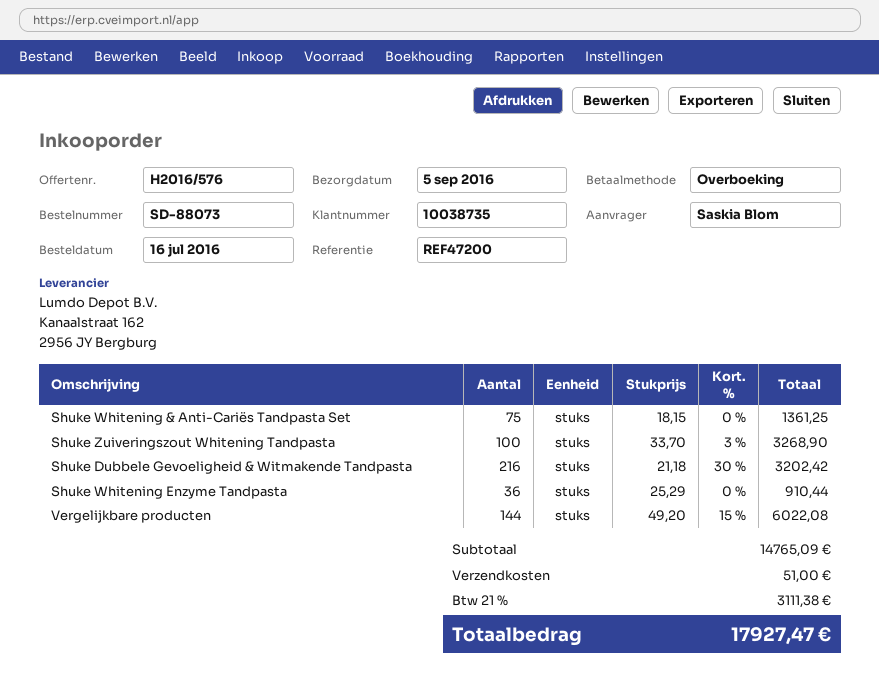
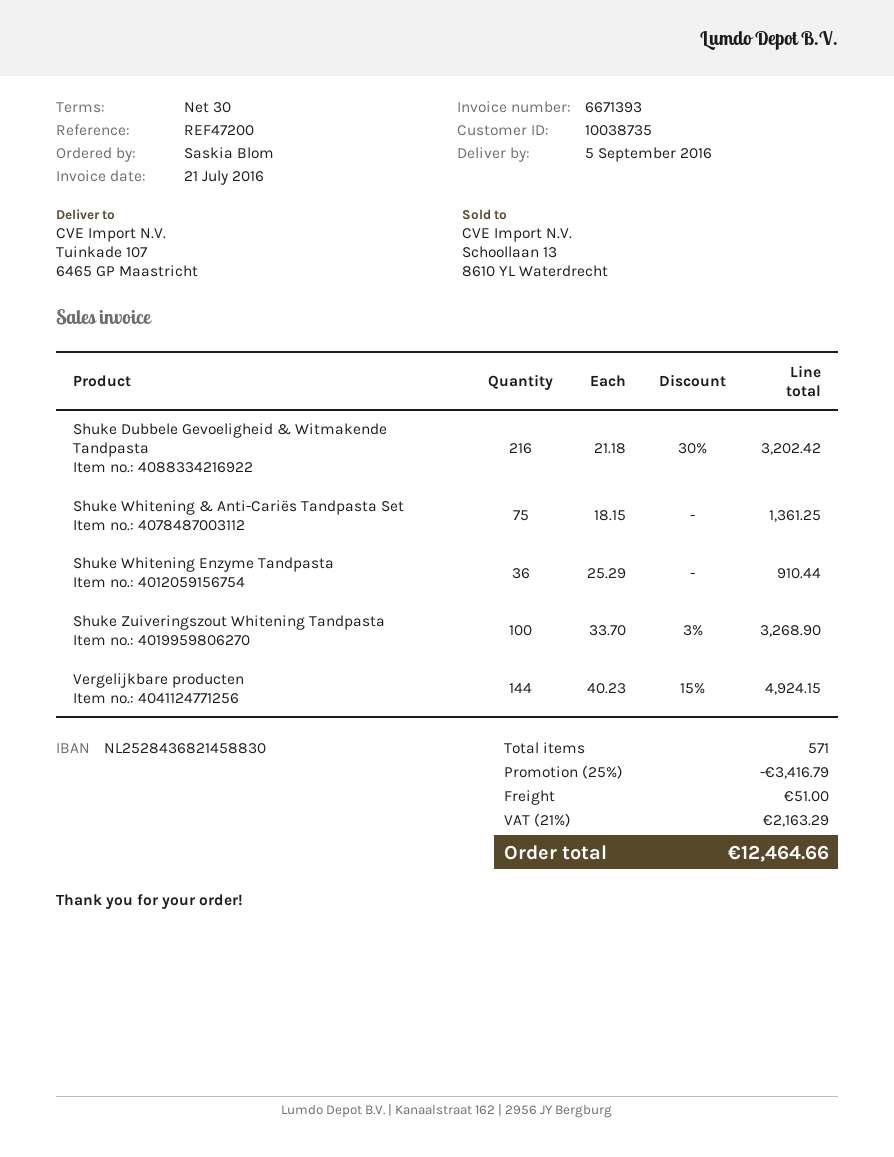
Vergelijkbare producten: 144 x 49.20 - 15% = 6022.08 -> 144 x 40.23 - 15% = 4924.15
discount: none -> 25% = 3416.79
tax: 21% = 3111.38 -> 21% = 2163.29
total: 17927.47 -> 12464.66

